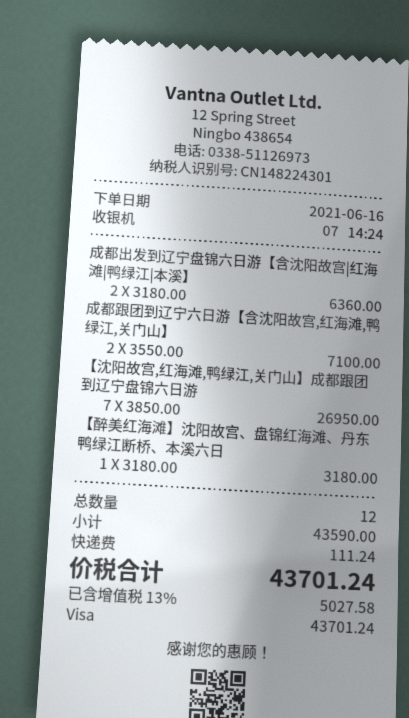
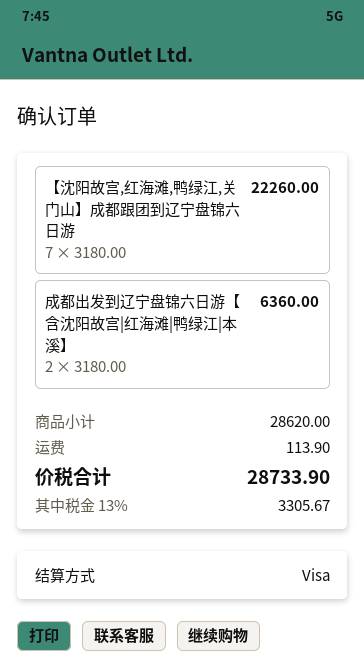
成都跟团到辽宁六日游【含沈阳故宫,红海滩,鸭绿江,关门山】: 2 x 3550.00 = 7100.00 -> none
【沈阳故宫,红海滩,鸭绿江,关门山】成都跟团到辽宁盘锦六日游: 7 x 3850.00 = 26950.00 -> 7 x 3180.00 = 22260.00
【醉美红海滩】沈阳故宫、盘锦红海滩、丹东鸭绿江断桥、本溪六日: 1 x 3180.00 = 3180.00 -> none
subtotal: 43590.00 -> 28620.00
shipping: 111.24 -> 113.90
tax: 13% = 5027.58 -> 13% = 3305.67
total: 43701.24 -> 28733.90

